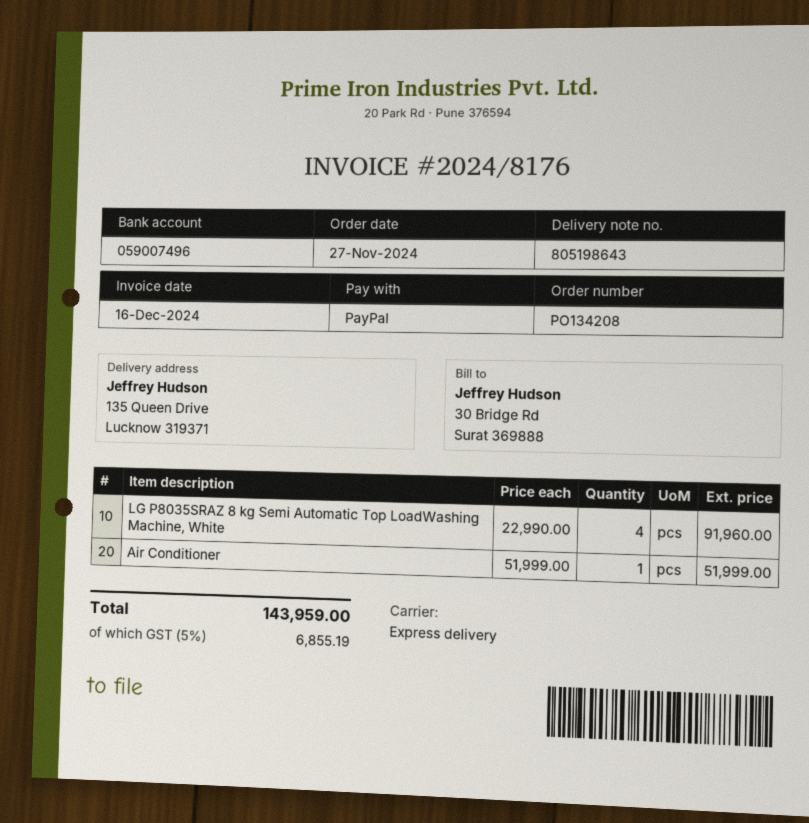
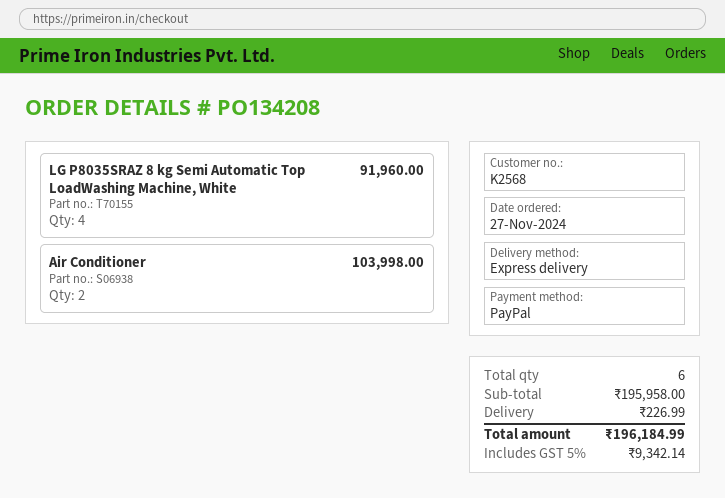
Air Conditioner: 1 for 51999.00 -> 2 for 103998.00
shipping: none -> 226.99
tax: 5% = 6855.19 -> 5% = 9342.14
total: 143959.00 -> 196184.99

